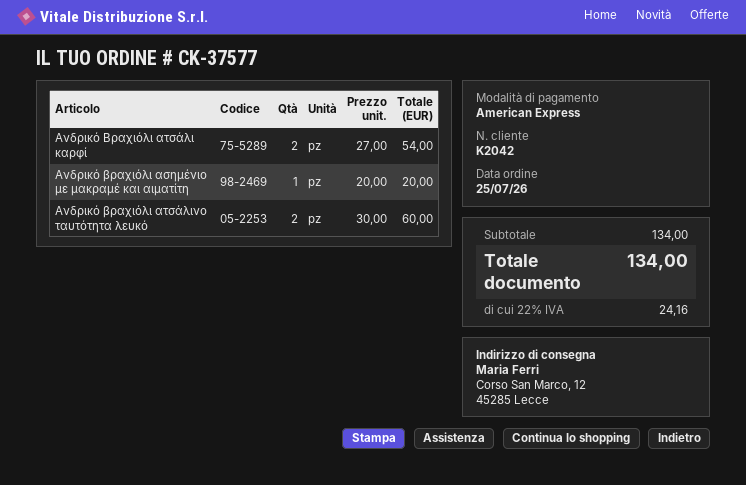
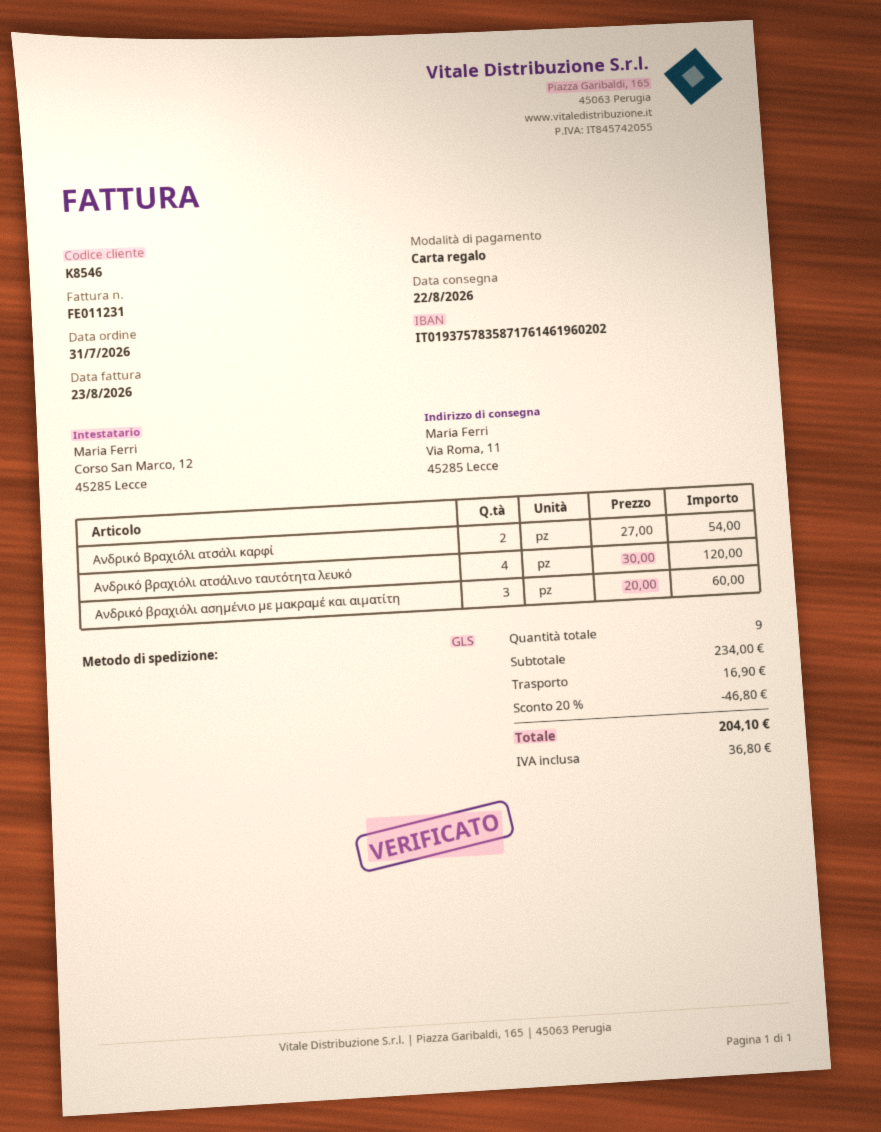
order date: 2026-07-25 -> 2026-07-31
customer number: K2042 -> K8546
payment method: American Express -> gift card
ship to: Corso San Marco, 12, 45285 Lecce -> Via Roma, 11, 45285 Lecce
Ανδρικό βραχιόλι ασημένιο με μακραμέ και αιματίτη: 1 x 20.00 = 20.00 -> 3 x 20.00 = 60.00
Ανδρικό βραχιόλι ατσάλινο ταυτότητα λευκό: 2 x 30.00 = 60.00 -> 4 x 30.00 = 120.00
subtotal: 134.00 -> 234.00
discount: none -> 20% = 46.80
shipping: none -> 16.90
tax: 24.16 -> 36.80
total: 134.00 -> 204.10

